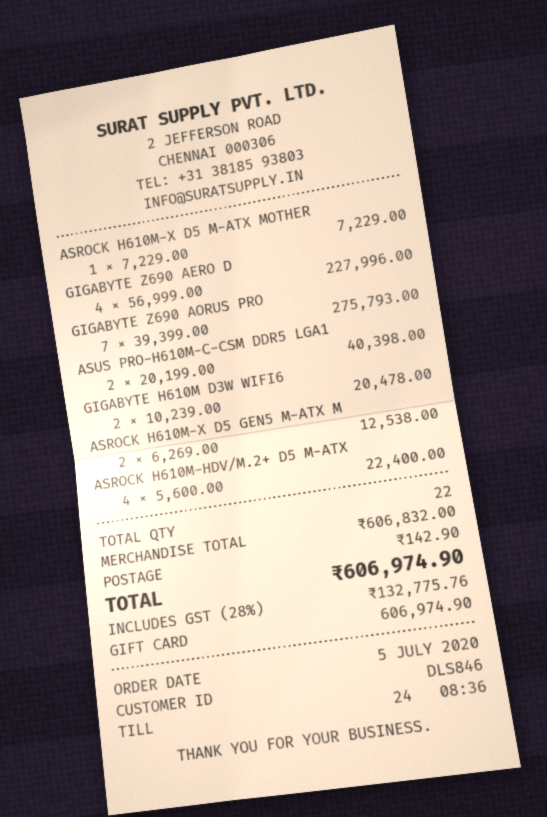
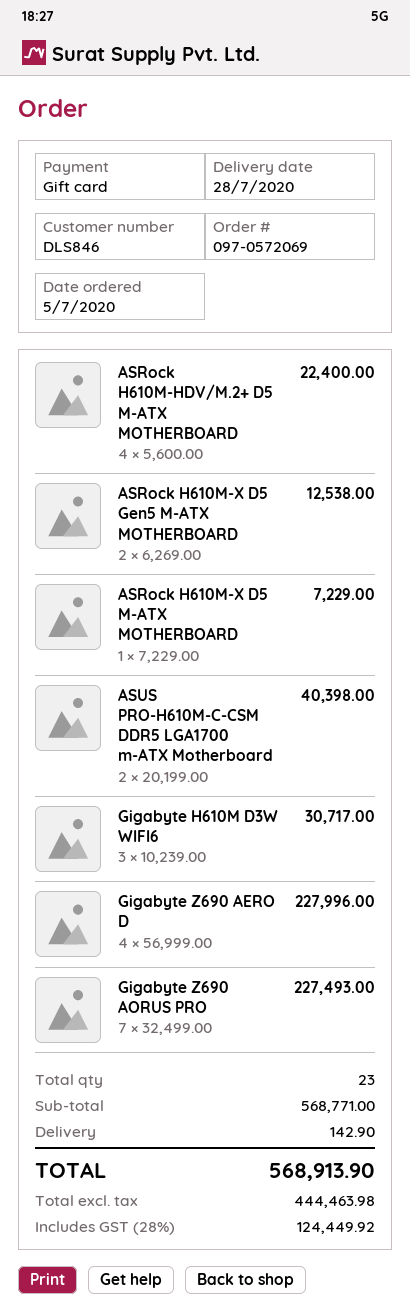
GIGABYTE Z690 AORUS PRO: 7 x 39399.00 = 275793.00 -> 7 x 32499.00 = 227493.00
GIGABYTE H610M D3W WIFI6: 2 x 10239.00 = 20478.00 -> 3 x 10239.00 = 30717.00
total quantity: 22 -> 23
subtotal: 606832.00 -> 568771.00
tax: 28% = 132775.76 -> 28% = 124449.92
total: 606974.90 -> 568913.90

